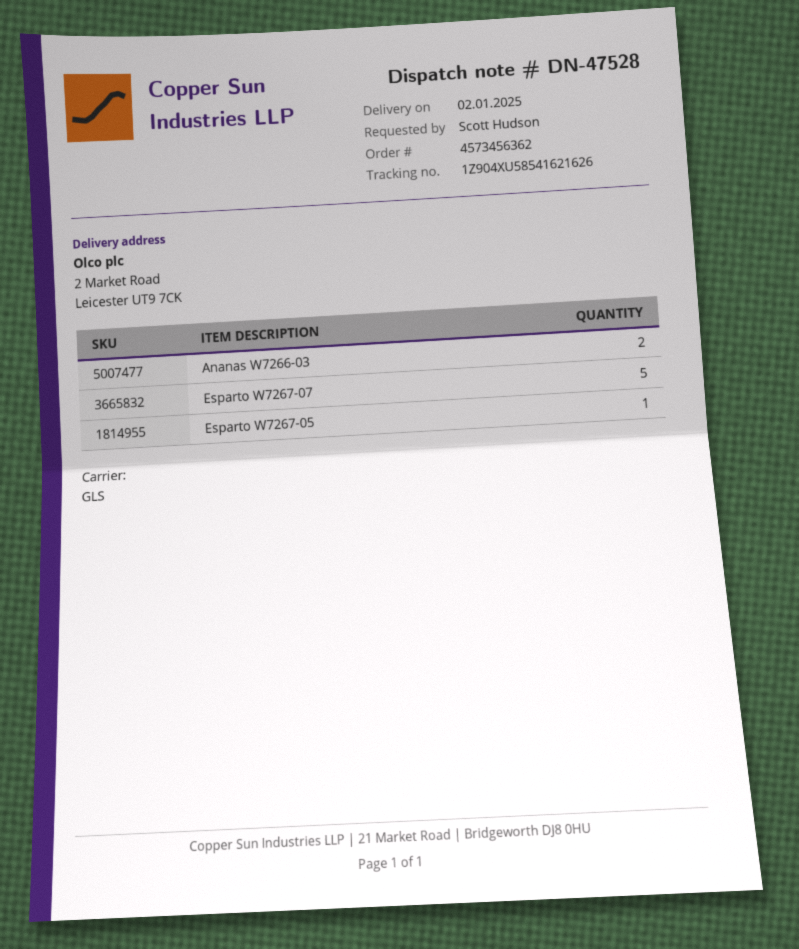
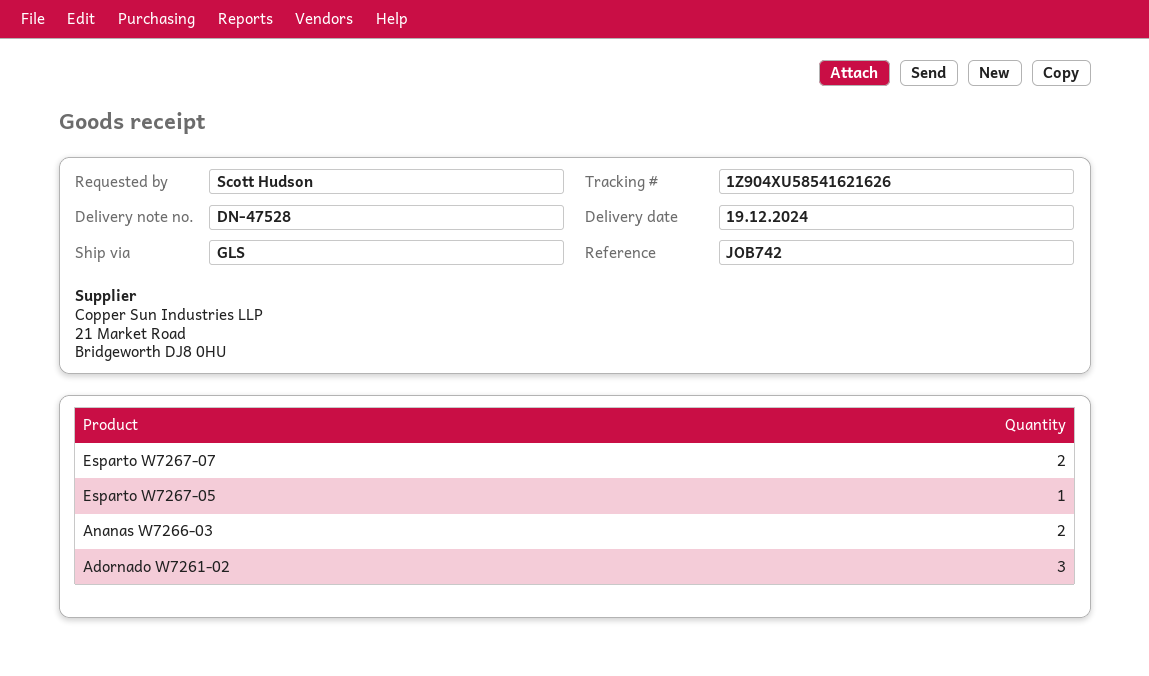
delivery date: 2025-01-02 -> 2024-12-19
Esparto W7267-07: 5 -> 2
Adornado W7261-02: none -> 3

